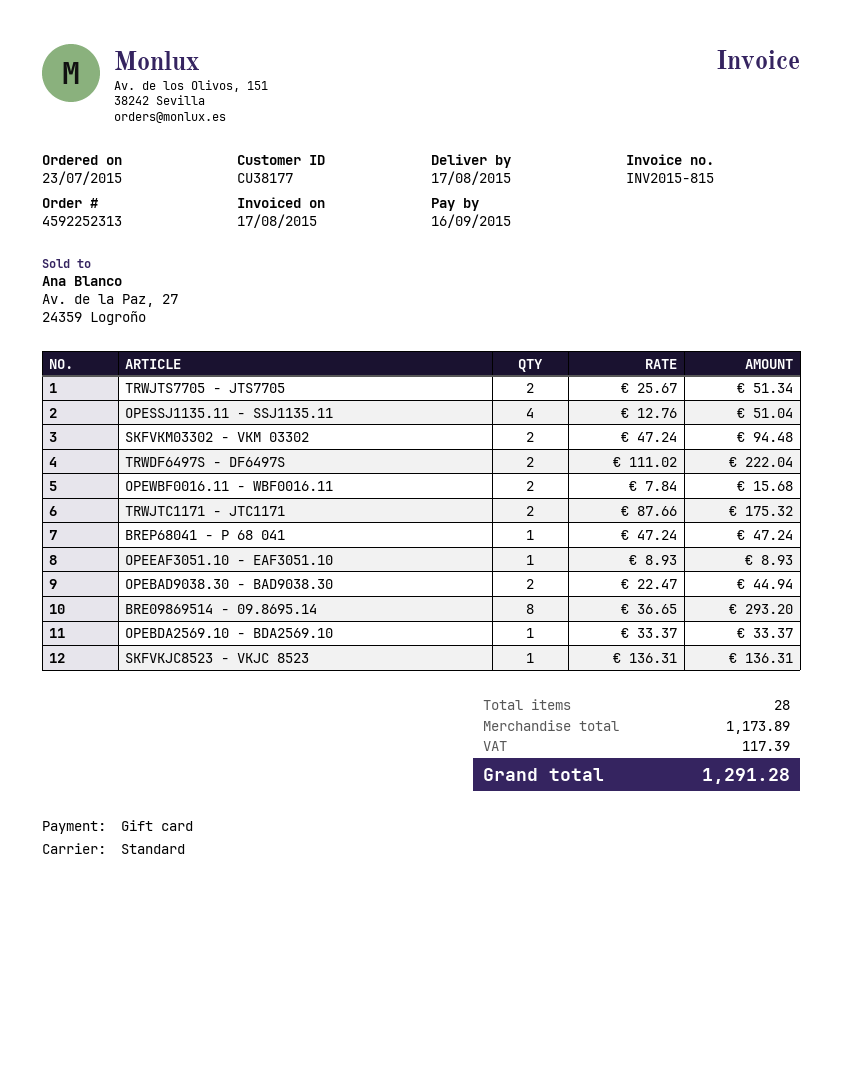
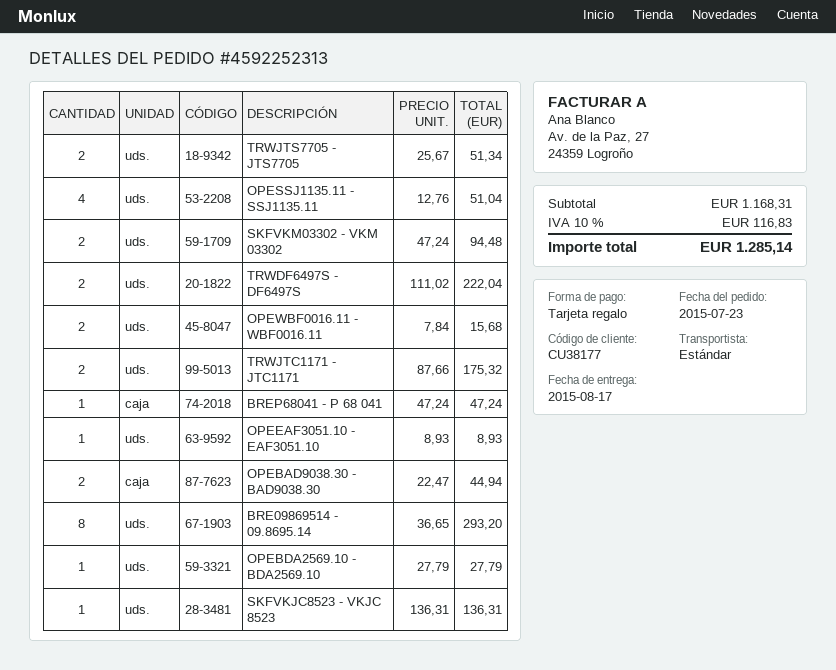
OPEBDA2569.10 - BDA2569.10: 1 x 33.37 = 33.37 -> 1 x 27.79 = 27.79
subtotal: 1173.89 -> 1168.31
tax: 117.39 -> 116.83
total: 1291.28 -> 1285.14

